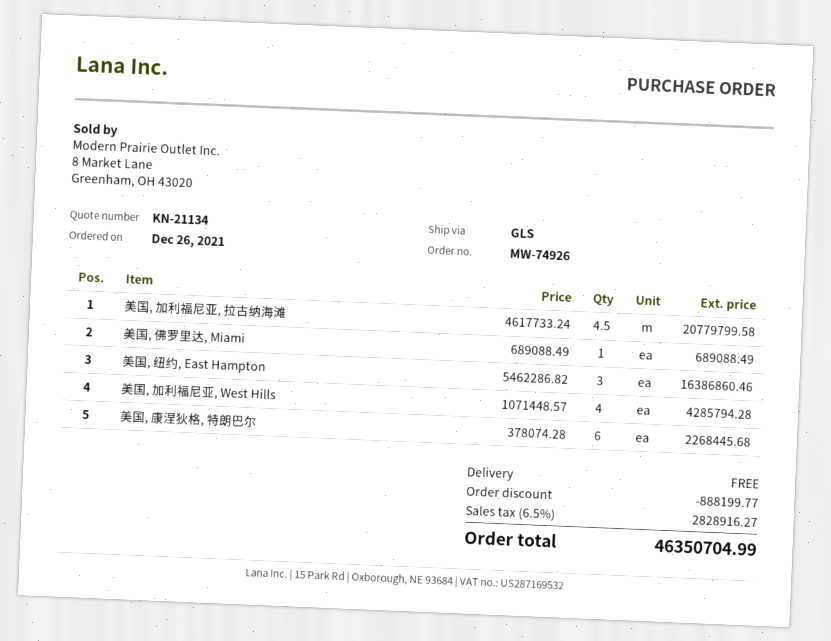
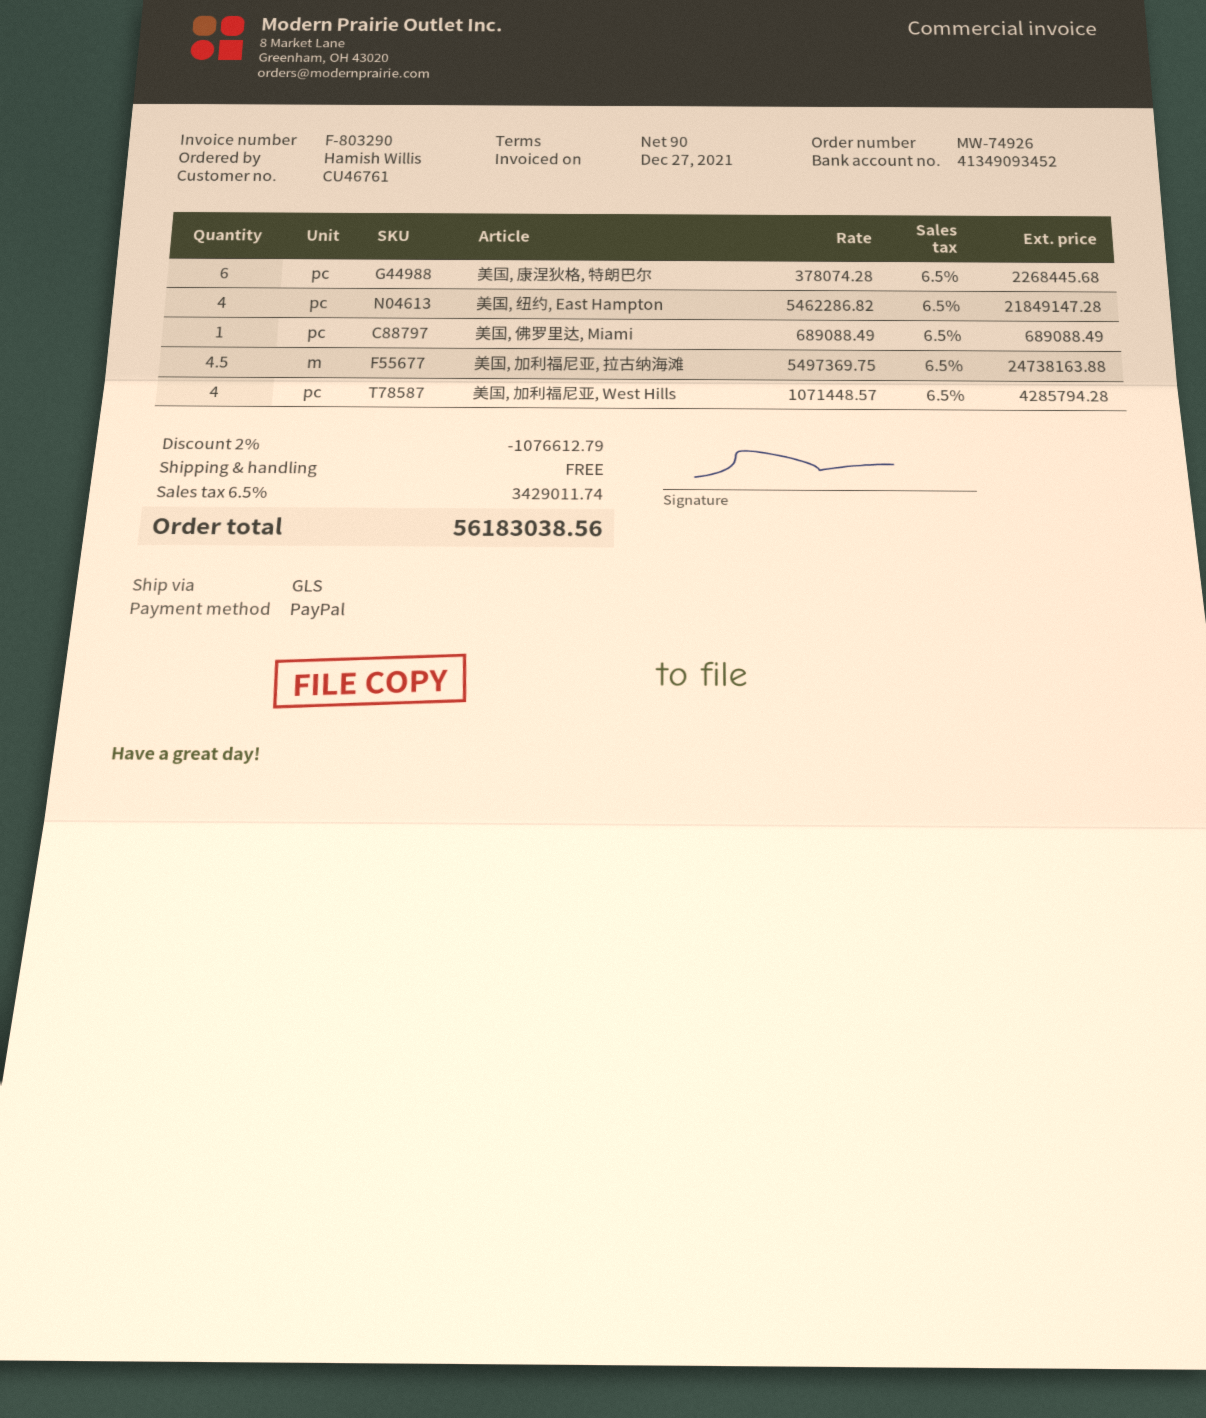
美国, 加利福尼亚, 拉古纳海滩: 4.5 x 4617733.24 = 20779799.58 -> 4.5 x 5497369.75 = 24738163.88
美国, 纽约, East Hampton: 3 x 5462286.82 = 16386860.46 -> 4 x 5462286.82 = 21849147.28
discount: 888199.77 -> 1076612.79
tax: 6.5% = 2828916.27 -> 6.5% = 3429011.74
total: 46350704.99 -> 56183038.56

